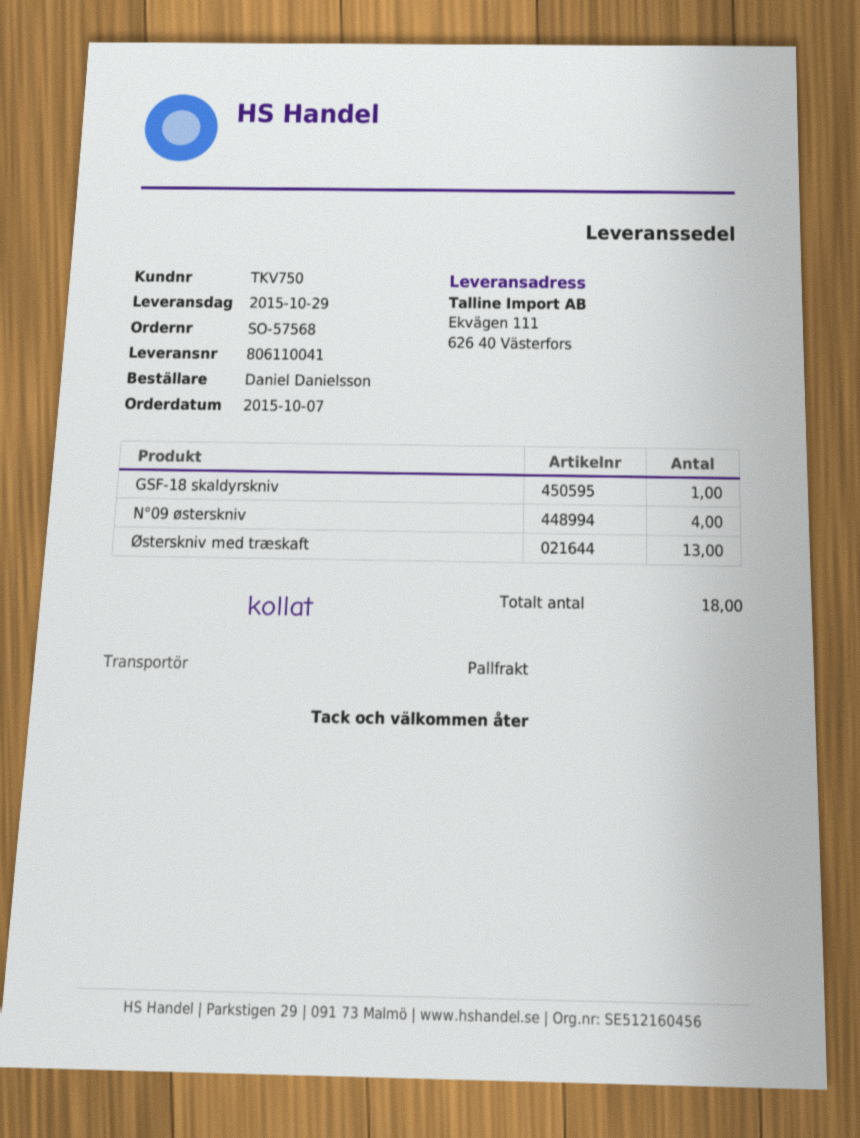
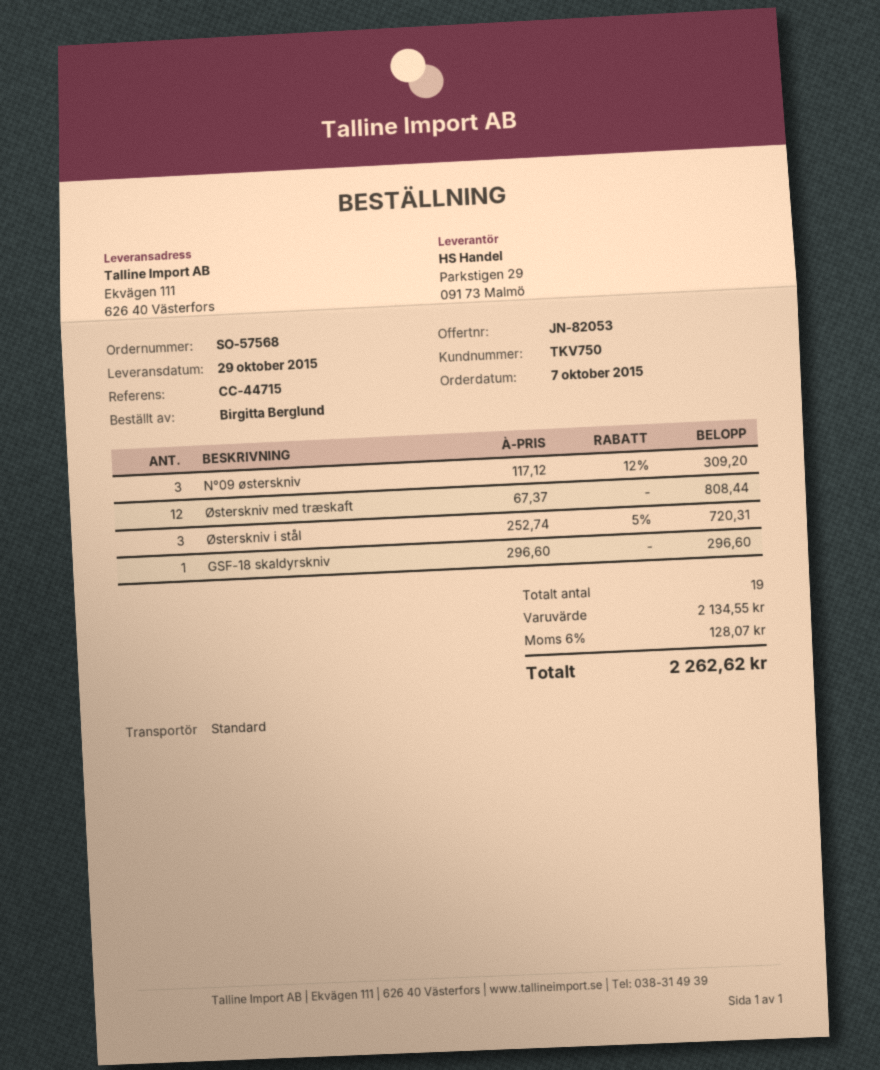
ordered by: Daniel Danielsson -> Birgitta Berglund
shipping method: pallet freight -> standard
N°09 østerskniv: 4 -> 3
Østerskniv med træskaft: 13 -> 12
Østerskniv i stål: none -> 3
total quantity: 18 -> 19

